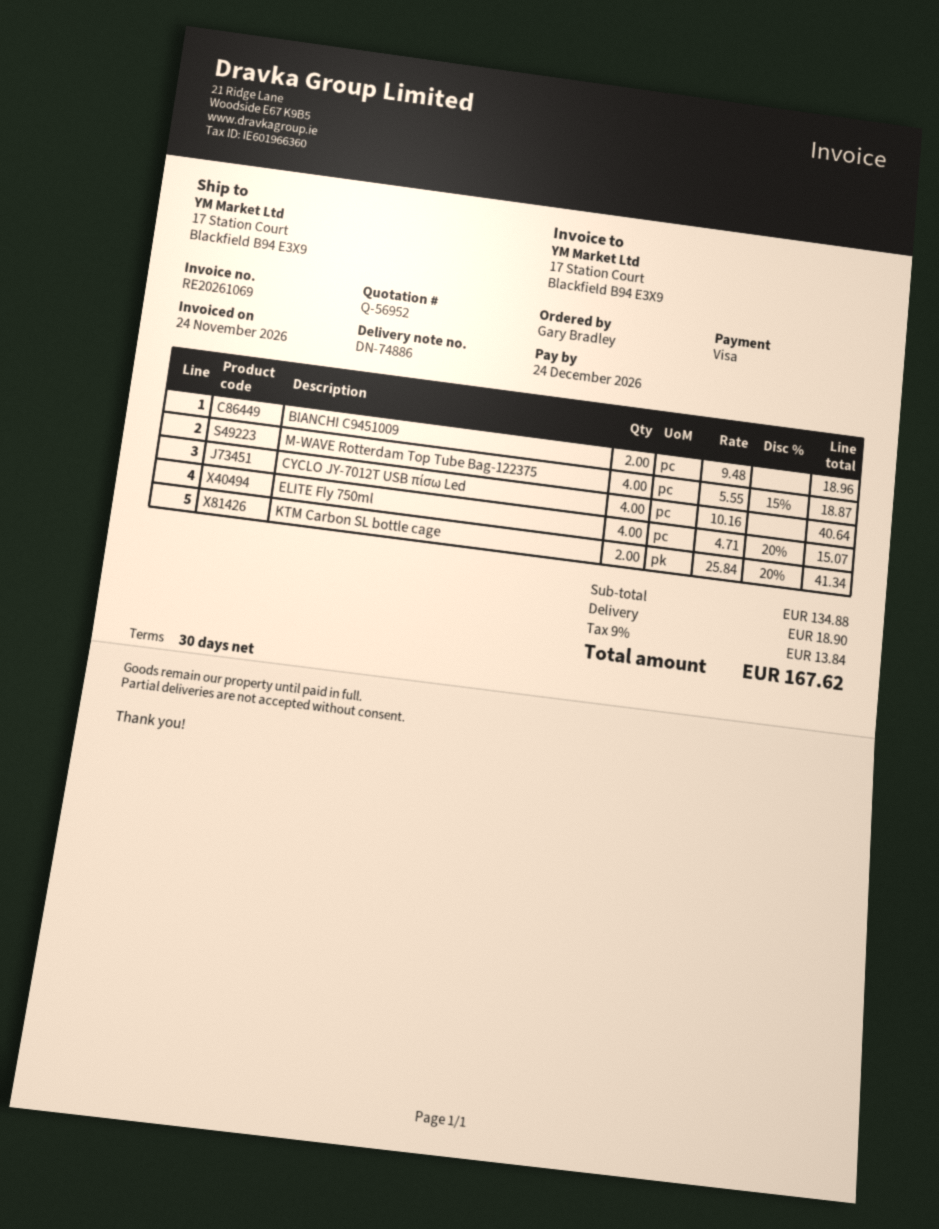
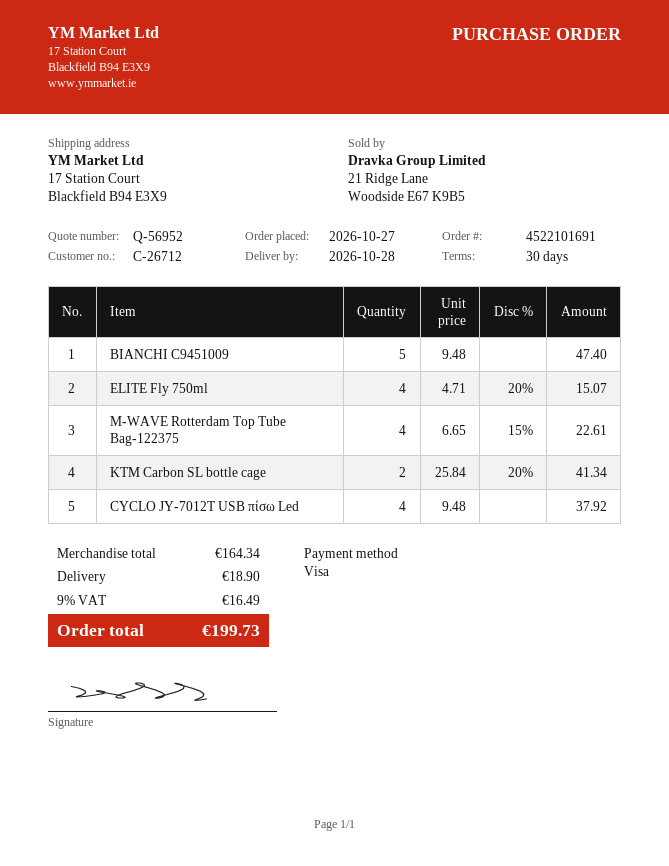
BIANCHI C9451009: 2 x 9.48 = 18.96 -> 5 x 9.48 = 47.40
M-WAVE Rotterdam Top Tube Bag-122375: 4 x 5.55 - 15% = 18.87 -> 4 x 6.65 - 15% = 22.61
CYCLO JY-7012T USB πίσω Led: 4 x 10.16 = 40.64 -> 4 x 9.48 = 37.92
subtotal: 134.88 -> 164.34
tax: 9% = 13.84 -> 9% = 16.49
total: 167.62 -> 199.73

